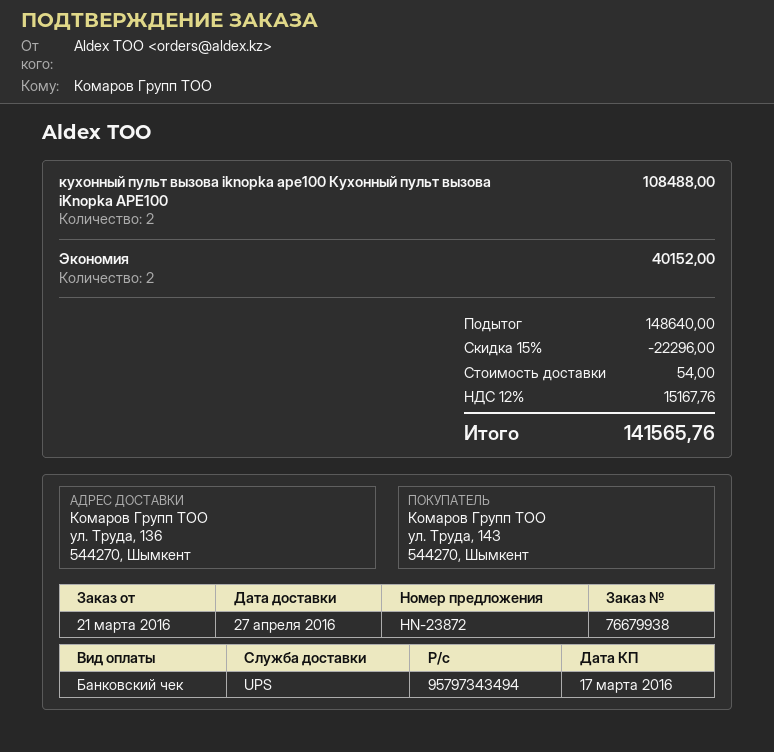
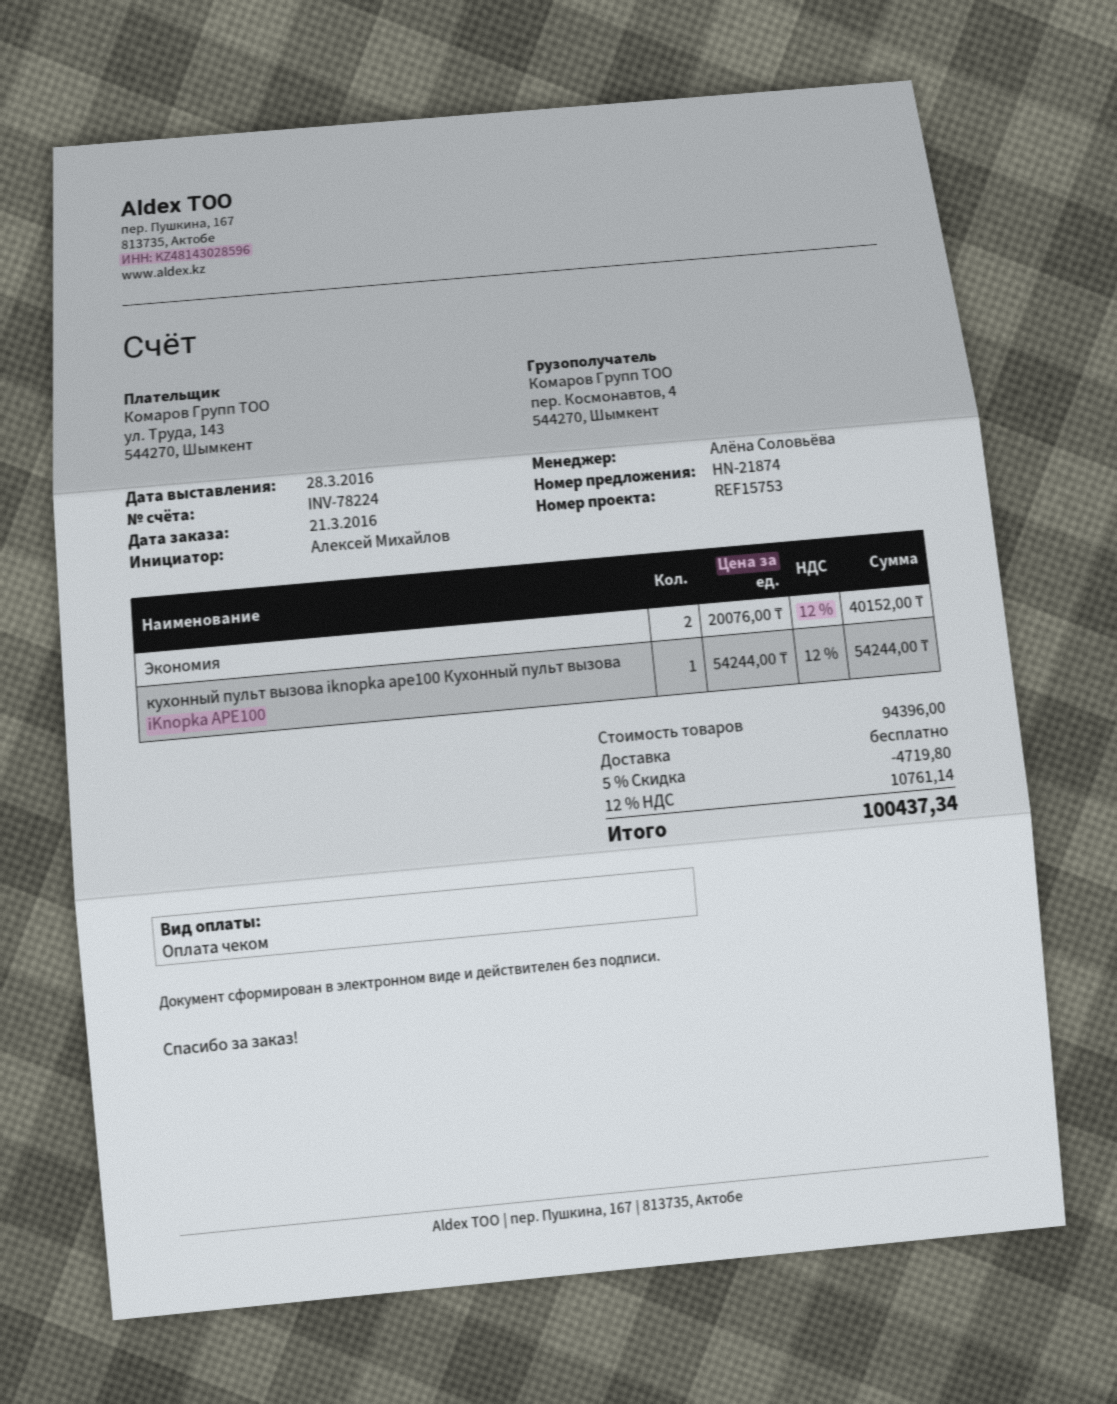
quote number: HN-23872 -> HN-21874
ship to: ул. Труда, 136, 544270, Шымкент -> пер. Космонавтов, 4, 544270, Шымкент
кухонный пульт вызова iknopka аре100 Кухонный пульт вызова iKnopka АРЕ100: 2 for 108488.00 -> 1 for 54244.00
subtotal: 148640.00 -> 94396.00
discount: 15% = 22296.00 -> 5% = 4719.80
shipping: 54.00 -> 0.00
tax: 12% = 15167.76 -> 12% = 10761.14
total: 141565.76 -> 100437.34

